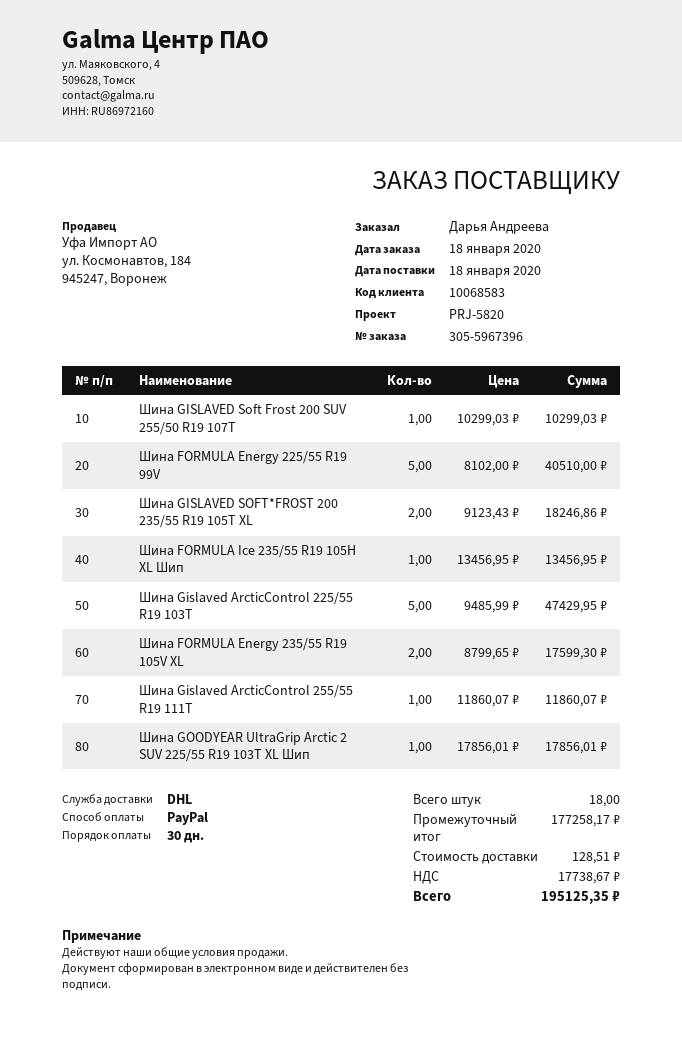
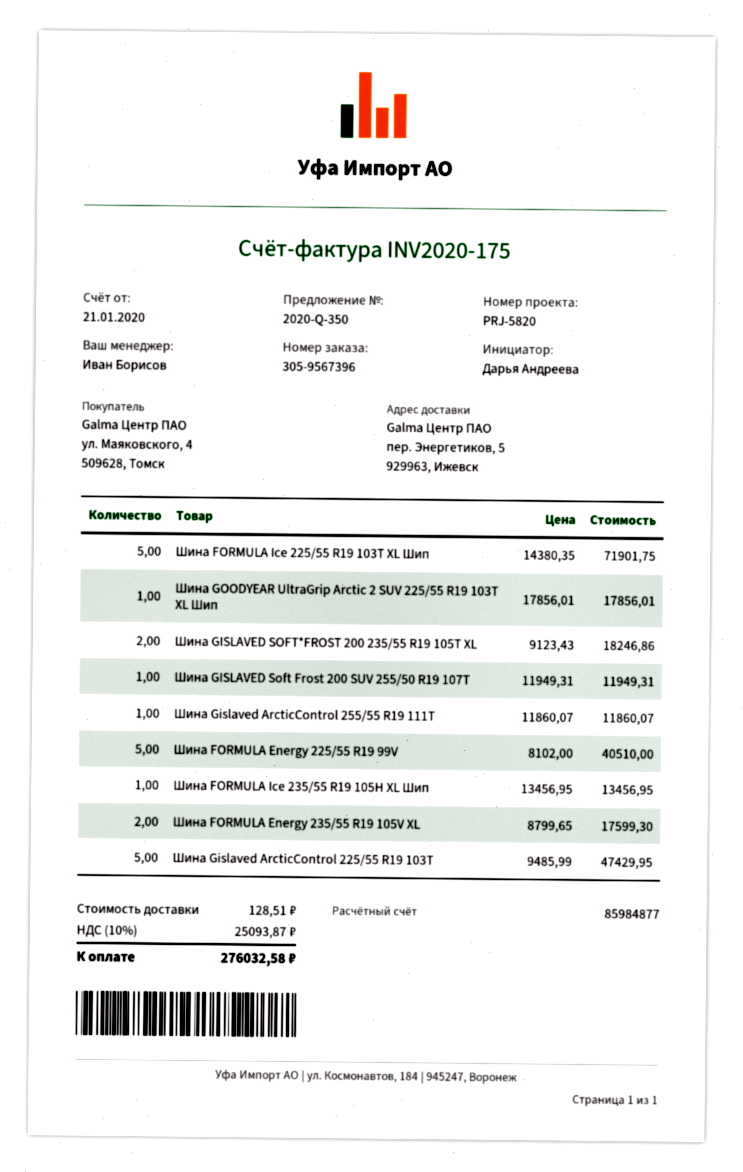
order number: 305-5967396 -> 305-9567396
Шина GISLAVED Soft Frost 200 SUV 255/50 R19 107T: 1 x 10299.03 = 10299.03 -> 1 x 11949.31 = 11949.31
Шина FORMULA Ice 225/55 R19 103T XL Шип: none -> 5 x 14380.35 = 71901.75
tax: 17738.67 -> 25093.87
total: 195125.35 -> 276032.58

